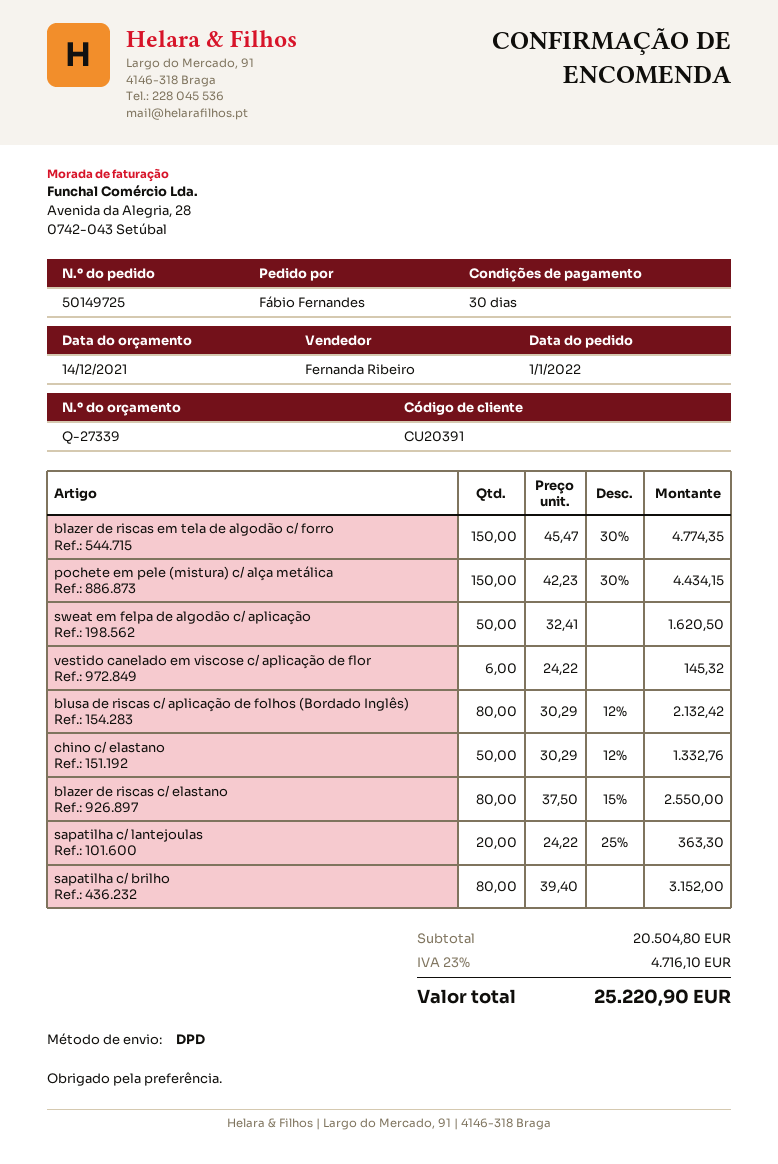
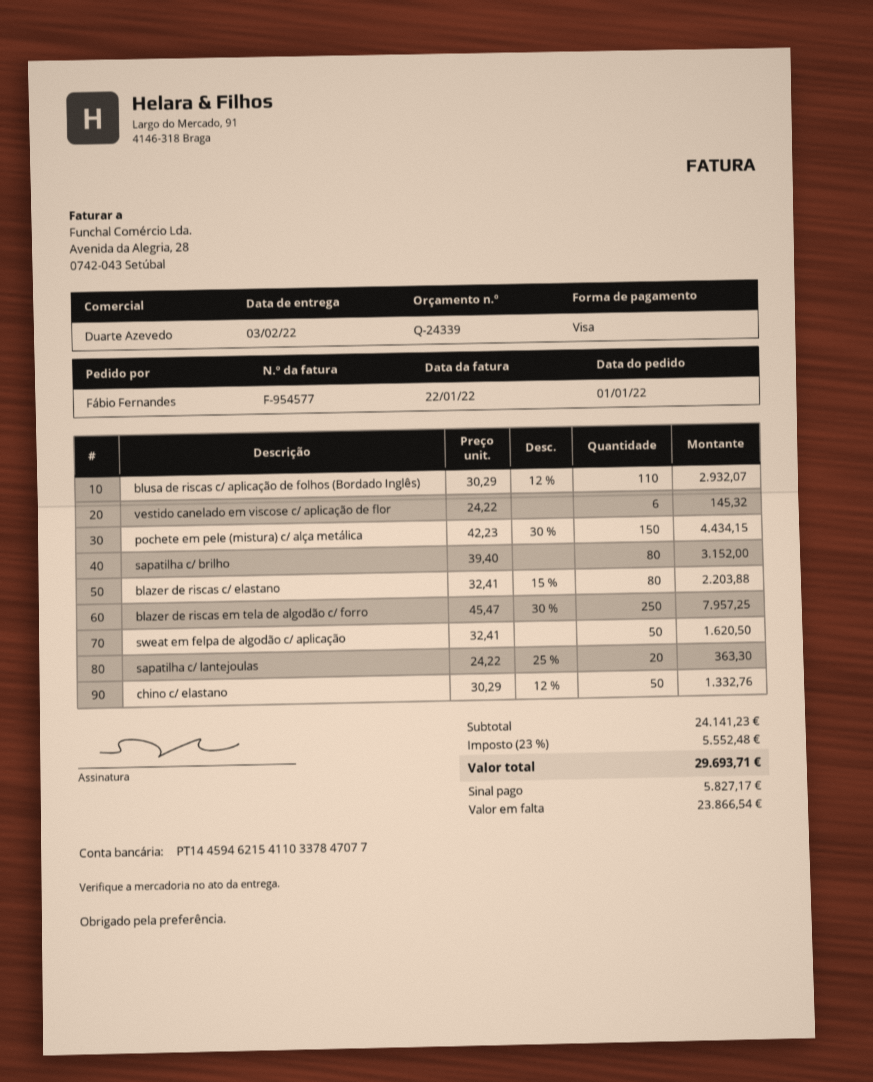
quote number: Q-27339 -> Q-24339
sales rep: Fernanda Ribeiro -> Duarte Azevedo
blazer de riscas em tela de algodão c/ forro: 150 x 45.47 - 30% = 4774.35 -> 250 x 45.47 - 30% = 7957.25
blusa de riscas c/ aplicação de folhos (Bordado Inglês): 80 x 30.29 - 12% = 2132.42 -> 110 x 30.29 - 12% = 2932.07
blazer de riscas c/ elastano: 80 x 37.50 - 15% = 2550.00 -> 80 x 32.41 - 15% = 2203.88
subtotal: 20504.80 -> 24141.23
tax: 23% = 4716.10 -> 23% = 5552.48
total: 25220.90 -> 29693.71

